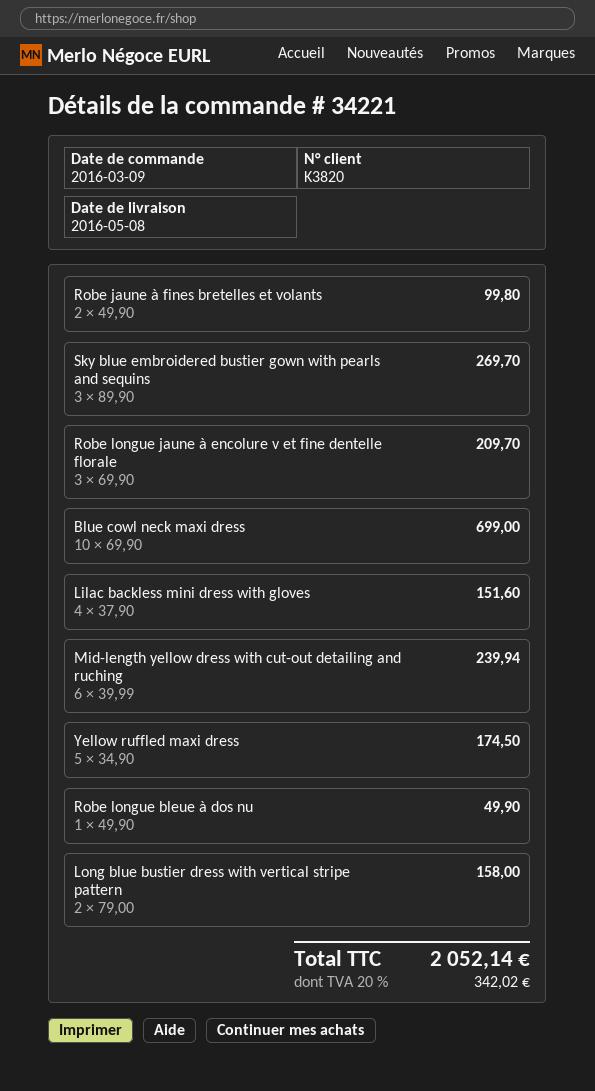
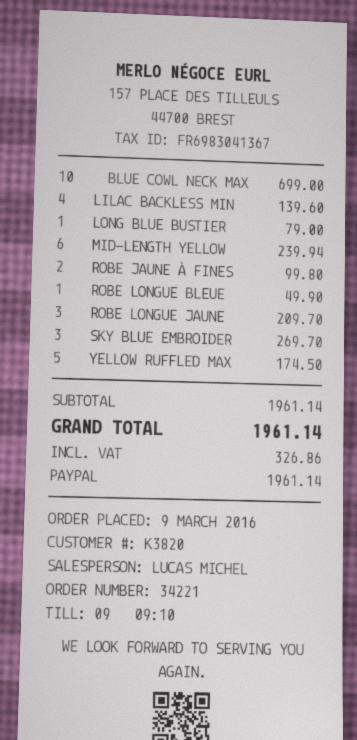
Lilac backless mini dress with gloves: 4 for 151.60 -> 4 for 139.60
Long blue bustier dress with vertical stripe pattern: 2 for 158.00 -> 1 for 79.00
tax: 342.02 -> 326.86
total: 2052.14 -> 1961.14

